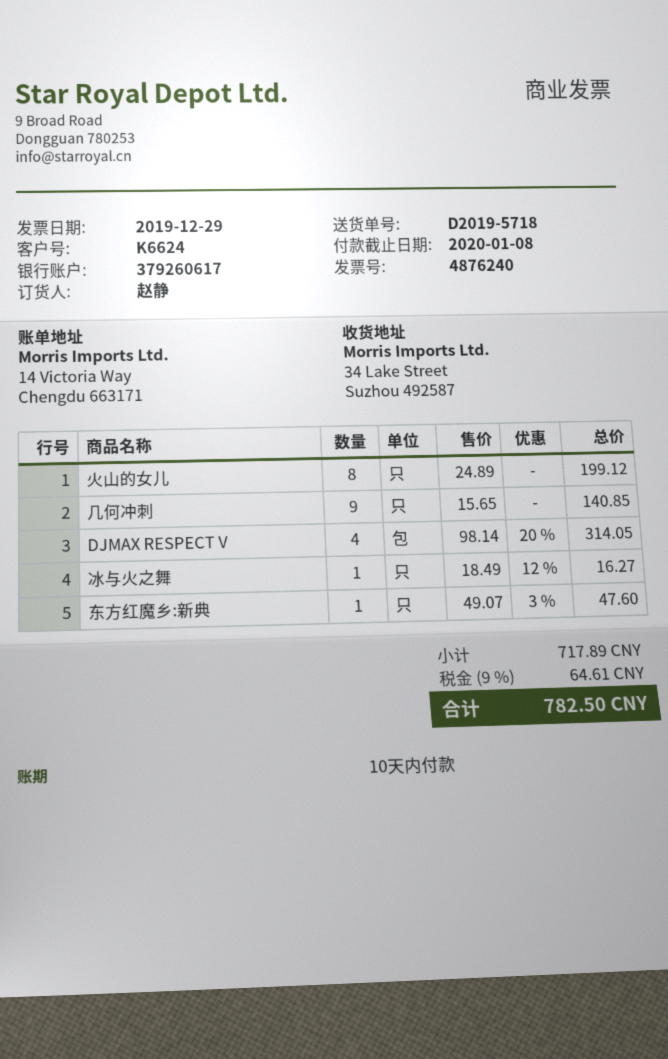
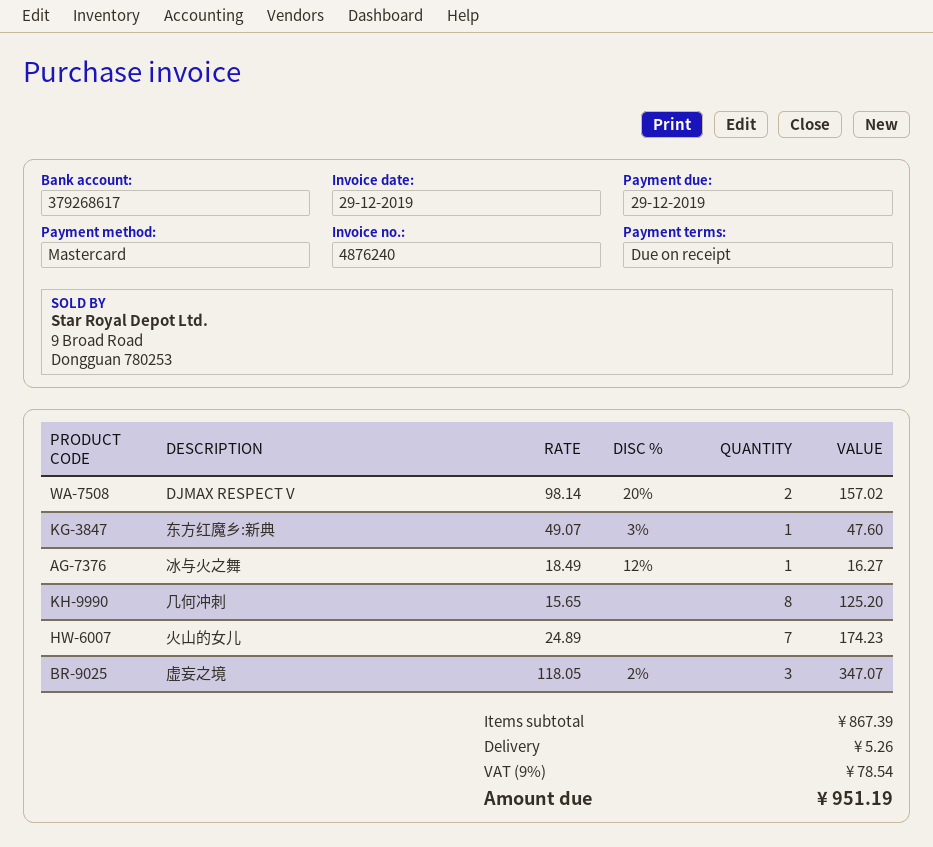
payment terms: 10 days -> on receipt
due date: 2020-01-08 -> 2019-12-29
bank account: 379260617 -> 379268617
火山的女儿: 8 x 24.89 = 199.12 -> 7 x 24.89 = 174.23
几何冲刺: 9 x 15.65 = 140.85 -> 8 x 15.65 = 125.20
DJMAX RESPECT V: 4 x 98.14 - 20% = 314.05 -> 2 x 98.14 - 20% = 157.02
虚妄之境: none -> 3 x 118.05 - 2% = 347.07
subtotal: 717.89 -> 867.39
shipping: none -> 5.26
tax: 9% = 64.61 -> 9% = 78.54
total: 782.50 -> 951.19

